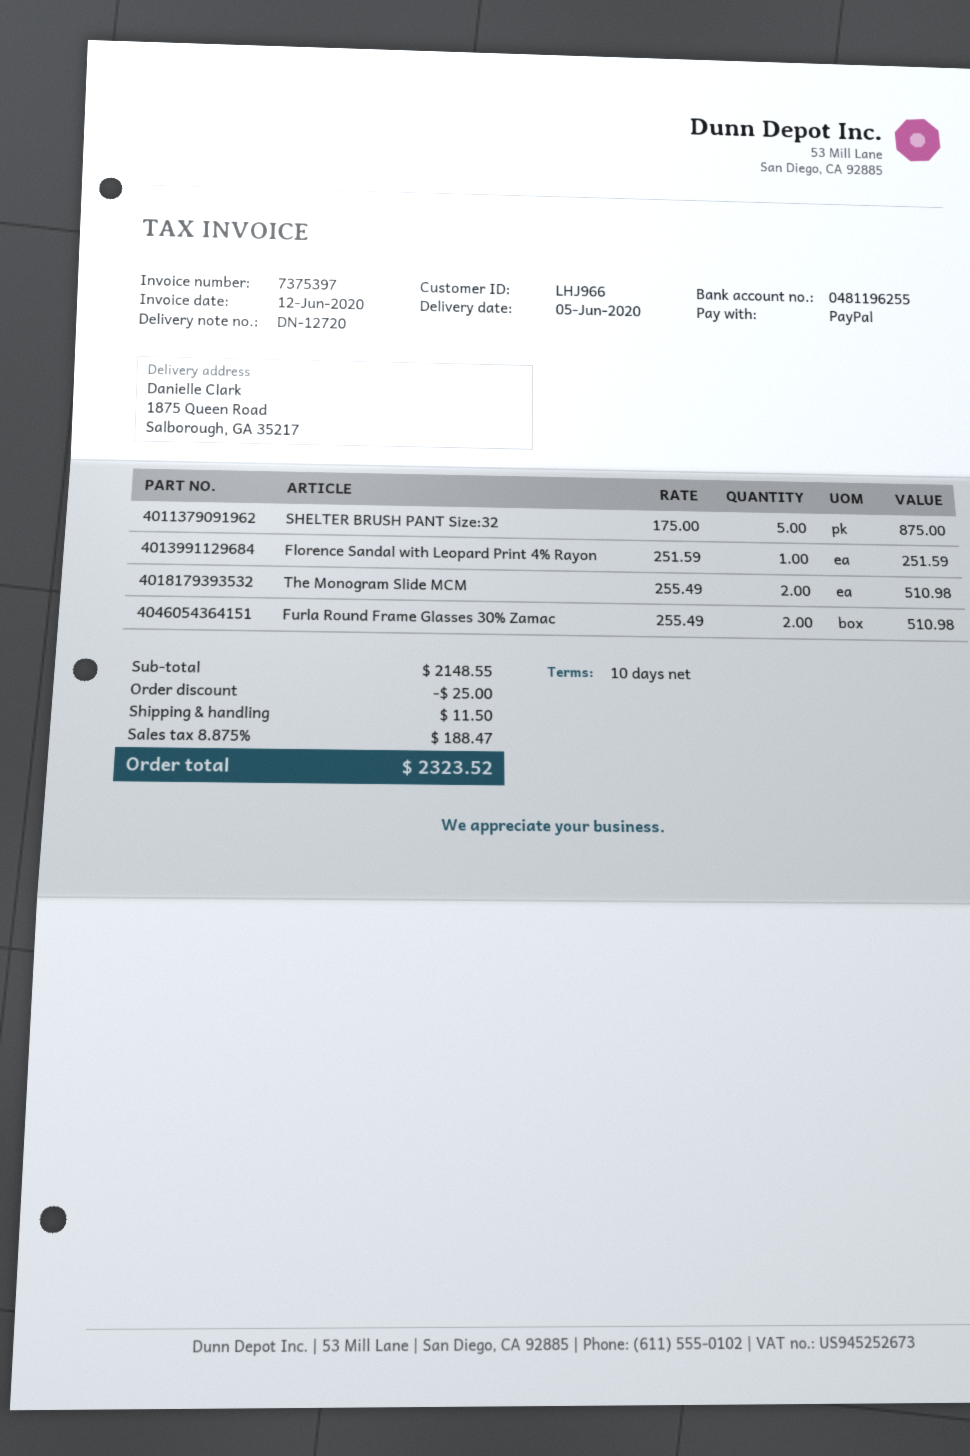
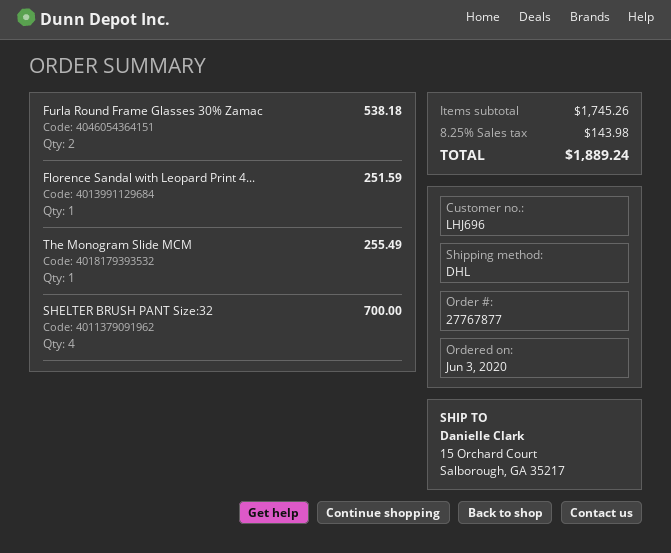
customer number: LHJ966 -> LHJ696
ship to: 1875 Queen Road, Salborough, GA 35217 -> 15 Orchard Court, Salborough, GA 35217
SHELTER BRUSH PANT Size:32: 5 for 875.00 -> 4 for 700.00
The Monogram Slide MCM: 2 for 510.98 -> 1 for 255.49
Furla Round Frame Glasses 30% Zamac: 2 for 510.98 -> 2 for 538.18
subtotal: 2148.55 -> 1745.26
discount: 25.00 -> none
shipping: 11.50 -> none
tax: 8.875% = 188.47 -> 8.25% = 143.98
total: 2323.52 -> 1889.24

